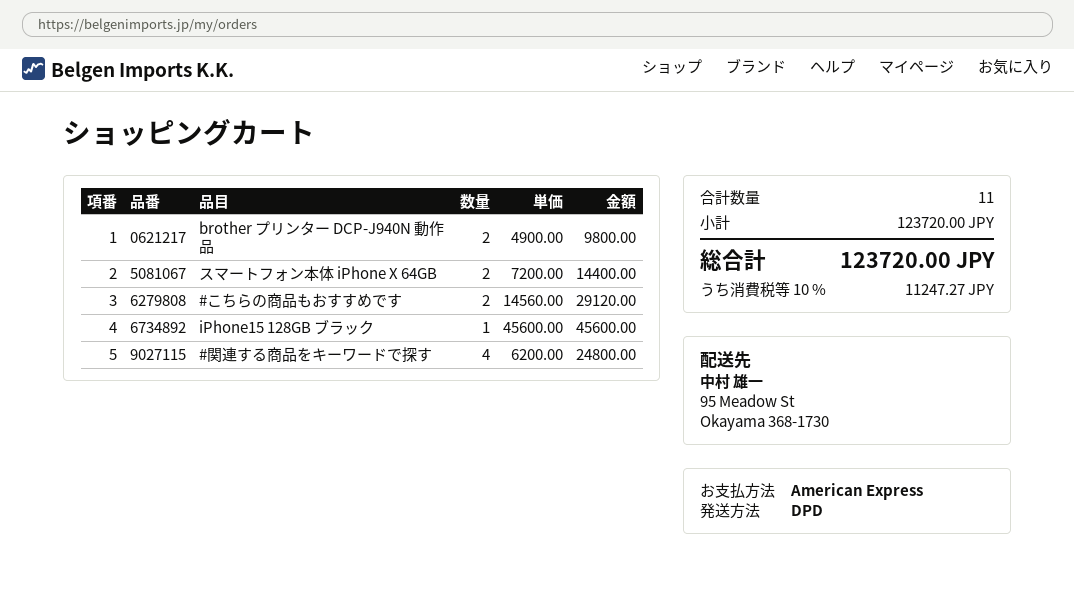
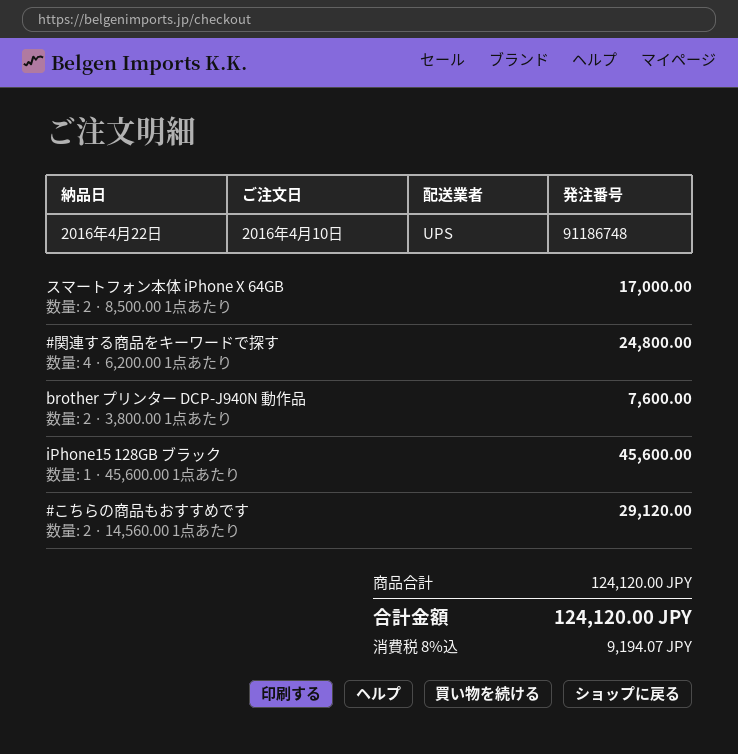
shipping method: DPD -> UPS
brother プリンター DCP-J940N 動作品: 2 x 4900.00 = 9800.00 -> 2 x 3800.00 = 7600.00
スマートフォン本体 iPhone X 64GB: 2 x 7200.00 = 14400.00 -> 2 x 8500.00 = 17000.00
subtotal: 123720.00 -> 124120.00
tax: 10% = 11247.27 -> 8% = 9194.07
total: 123720.00 -> 124120.00

